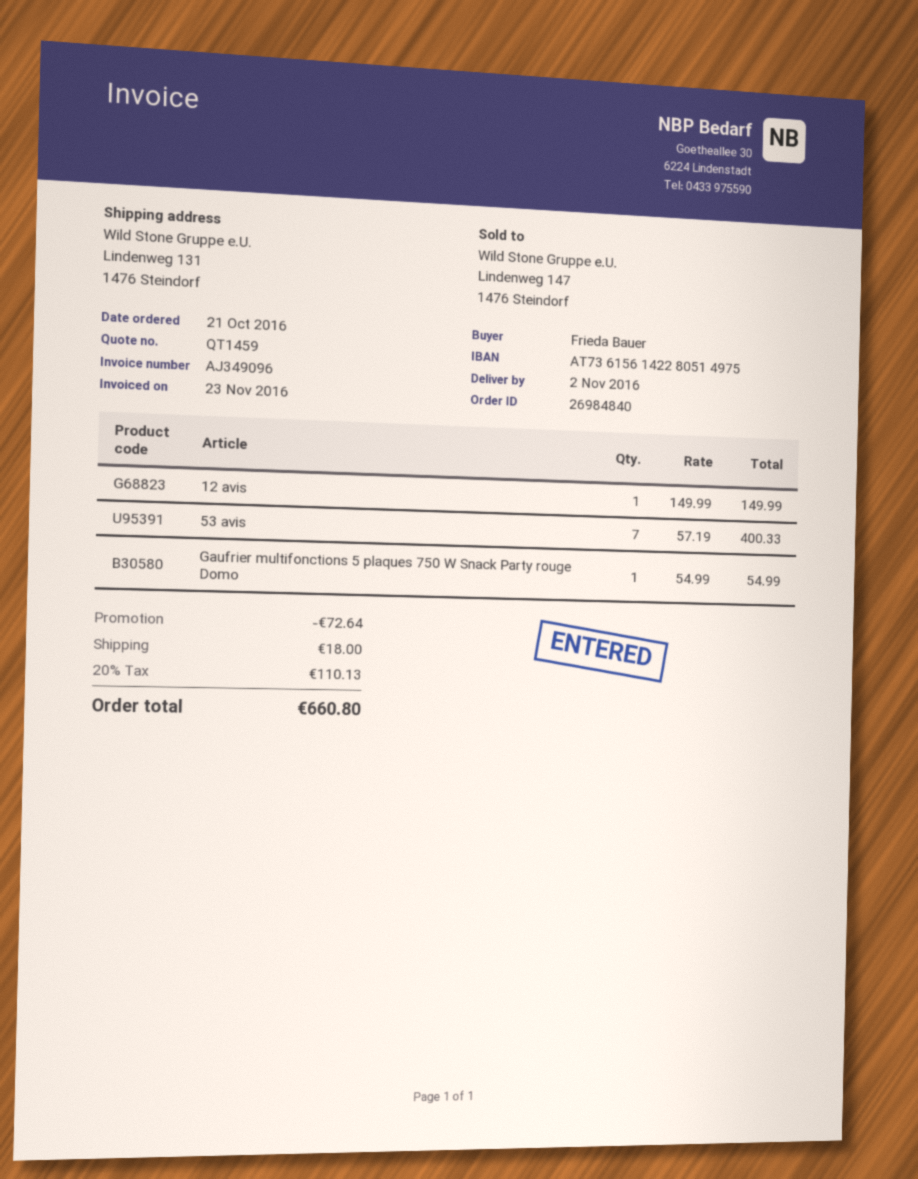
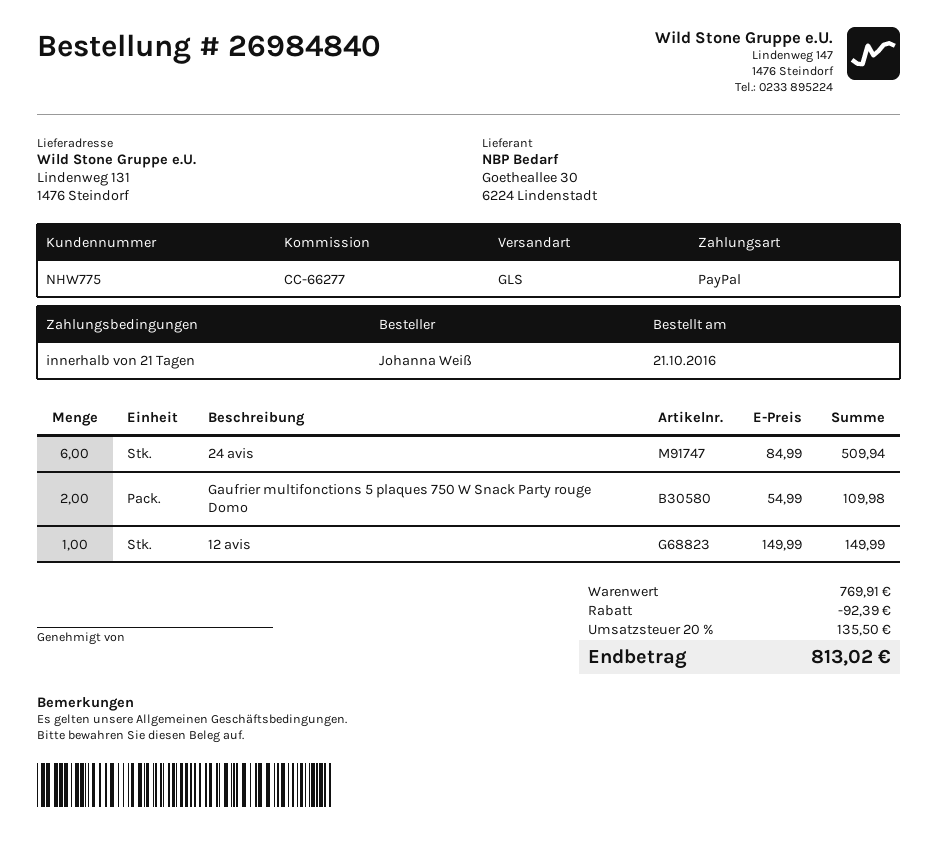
ordered by: Frieda Bauer -> Johanna Weiß
53 avis: 7 x 57.19 = 400.33 -> none
Gaufrier multifonctions 5 plaques 750 W Snack Party rouge Domo: 1 x 54.99 = 54.99 -> 2 x 54.99 = 109.98
24 avis: none -> 6 x 84.99 = 509.94
discount: 72.64 -> 92.39
shipping: 18.00 -> none
tax: 20% = 110.13 -> 20% = 135.50
total: 660.80 -> 813.02

